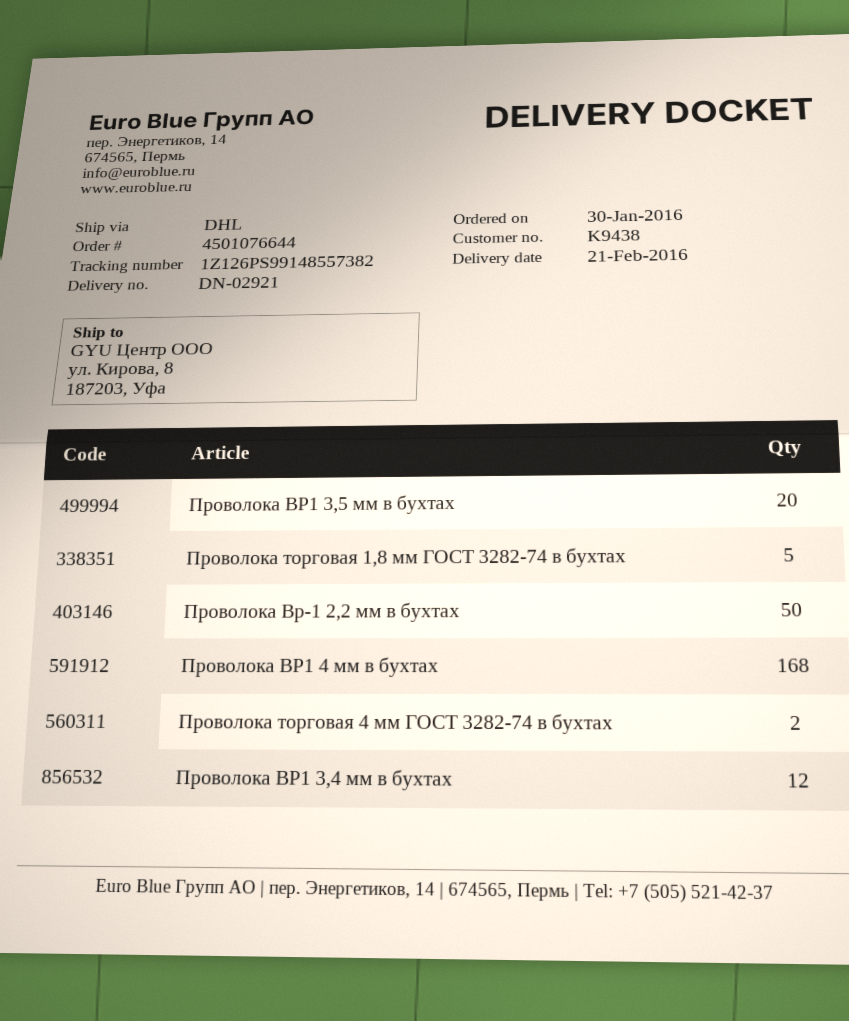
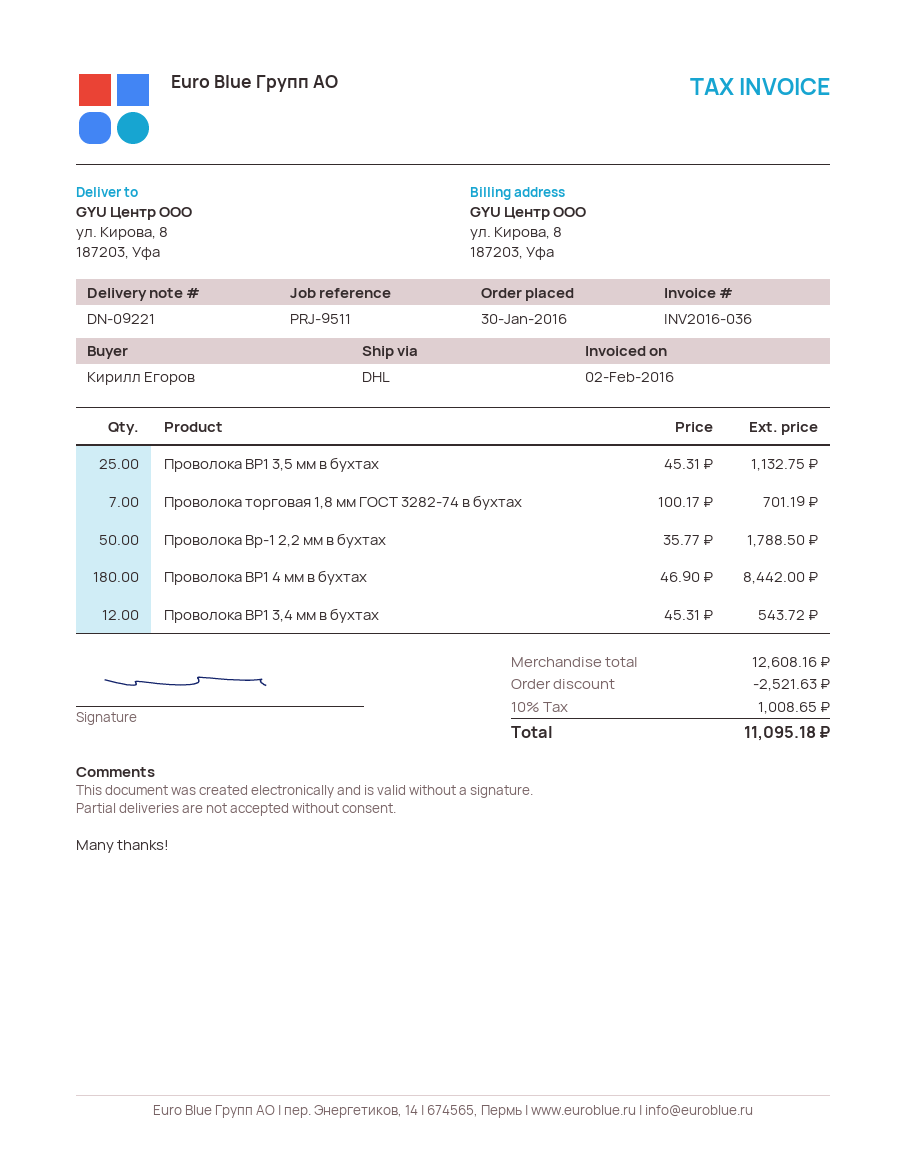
delivery note number: DN-02921 -> DN-09221
Проволока ВР1 3,5 мм в бухтах: 20 -> 25
Проволока торговая 1,8 мм ГОСТ 3282-74 в бухтах: 5 -> 7
Проволока ВР1 4 мм в бухтах: 168 -> 180
Проволока торговая 4 мм ГОСТ 3282-74 в бухтах: 2 -> none

